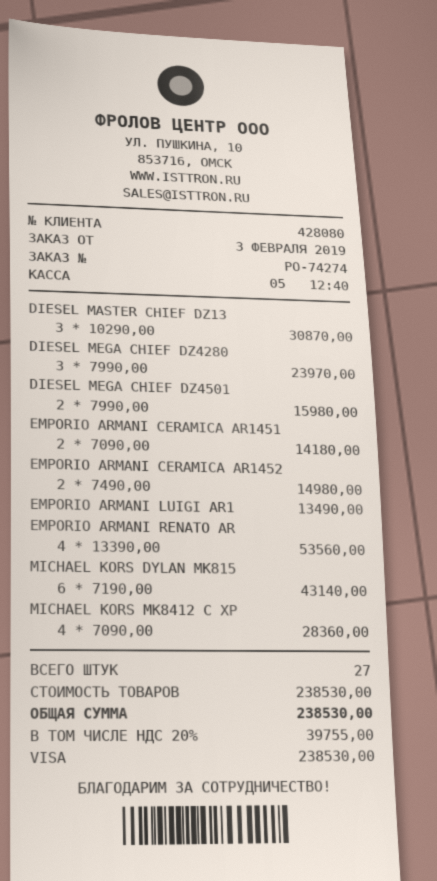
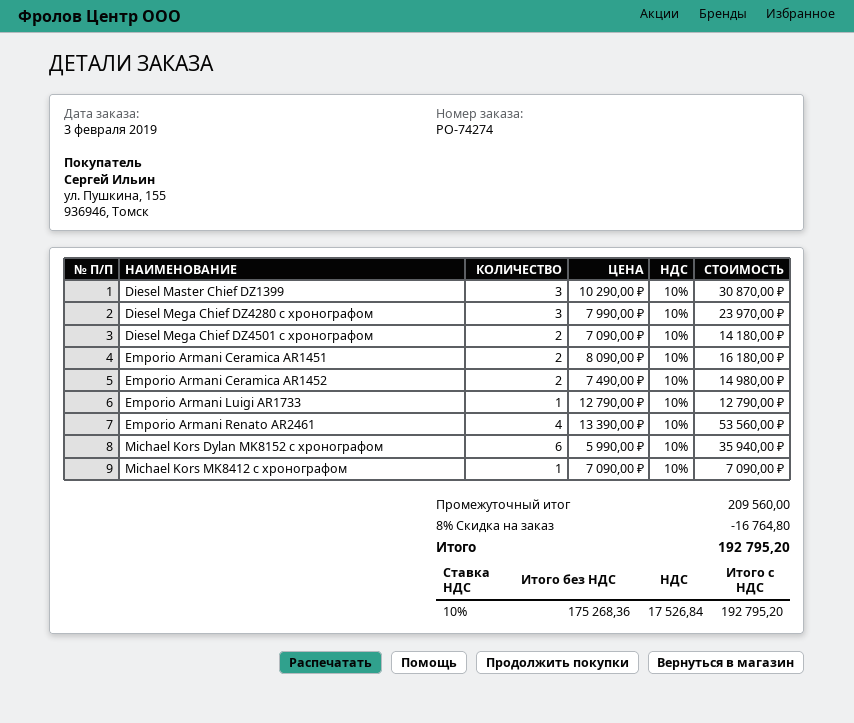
DIESEL MEGA CHIEF DZ4501: 2 x 7990.00 = 15980.00 -> 2 x 7090.00 = 14180.00
EMPORIO ARMANI CERAMICA AR1451: 2 x 7090.00 = 14180.00 -> 2 x 8090.00 = 16180.00
EMPORIO ARMANI LUIGI AR1: 1 x 13490.00 = 13490.00 -> 1 x 12790.00 = 12790.00
MICHAEL KORS DYLAN MK815: 6 x 7190.00 = 43140.00 -> 6 x 5990.00 = 35940.00
MICHAEL KORS MK8412 С ХР: 4 x 7090.00 = 28360.00 -> 1 x 7090.00 = 7090.00
subtotal: 238530.00 -> 209560.00
discount: none -> 8% = 16764.80
tax: 20% = 39755.00 -> 10% = 17526.84
total: 238530.00 -> 192795.20

